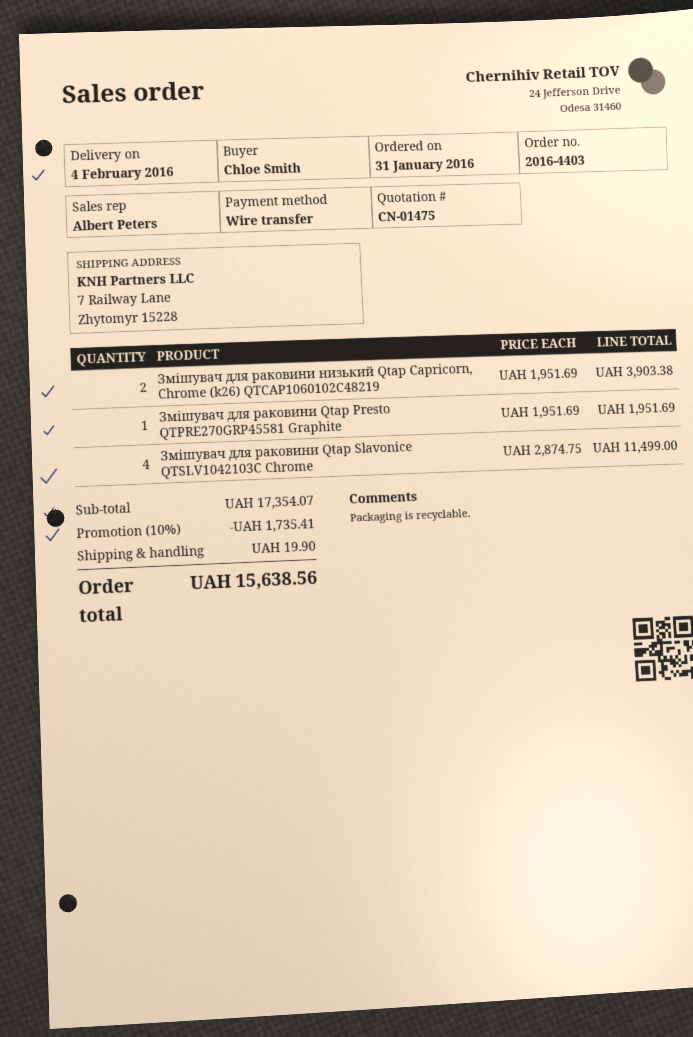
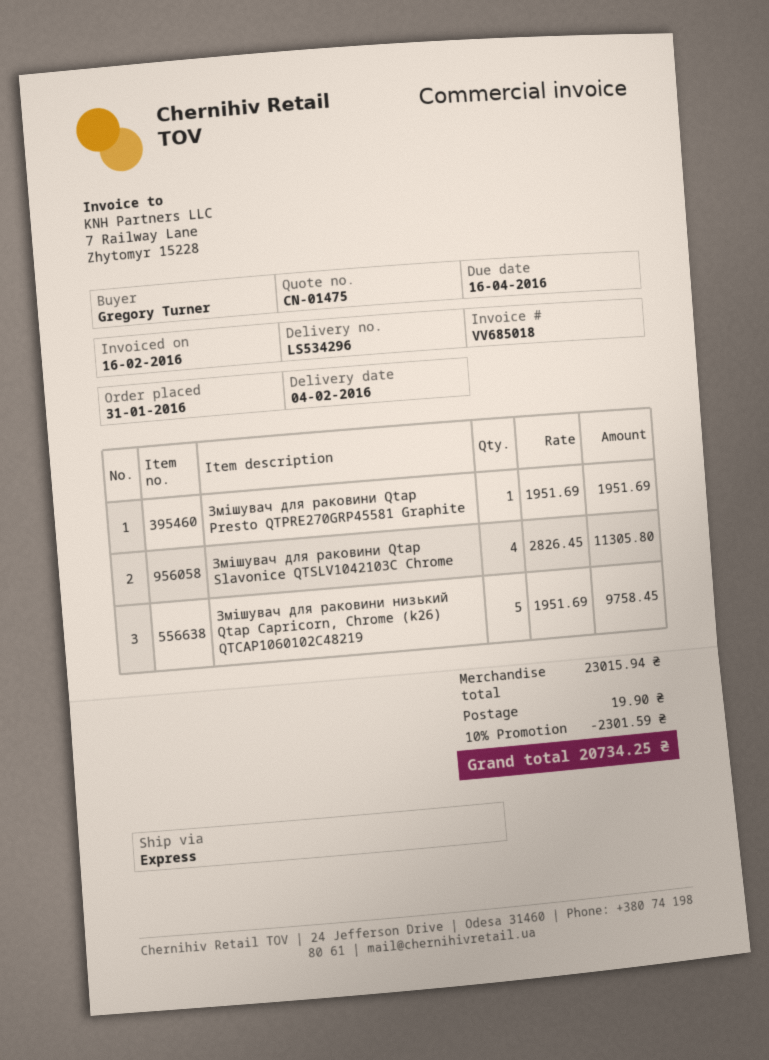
ordered by: Chloe Smith -> Gregory Turner
Змішувач для раковини низький Qtap Capricorn, Chrome (k26) QTCAP1060102C48219: 2 x 1951.69 = 3903.38 -> 5 x 1951.69 = 9758.45
Змішувач для раковини Qtap Slavonice QTSLV1042103C Chrome: 4 x 2874.75 = 11499.00 -> 4 x 2826.45 = 11305.80
subtotal: 17354.07 -> 23015.94
discount: 10% = 1735.41 -> 10% = 2301.59
total: 15638.56 -> 20734.25

